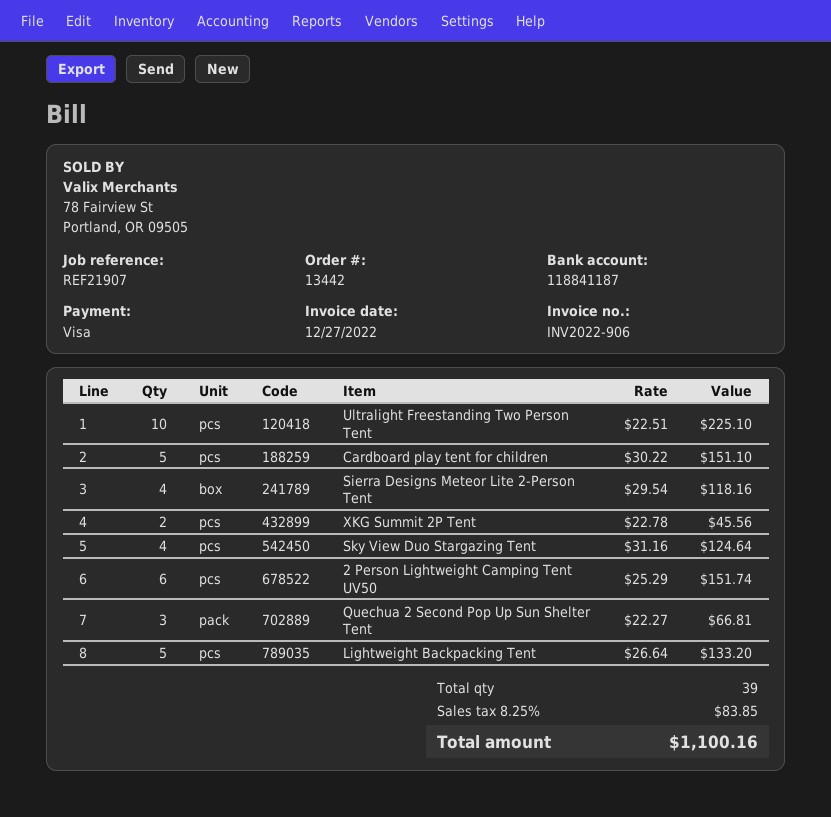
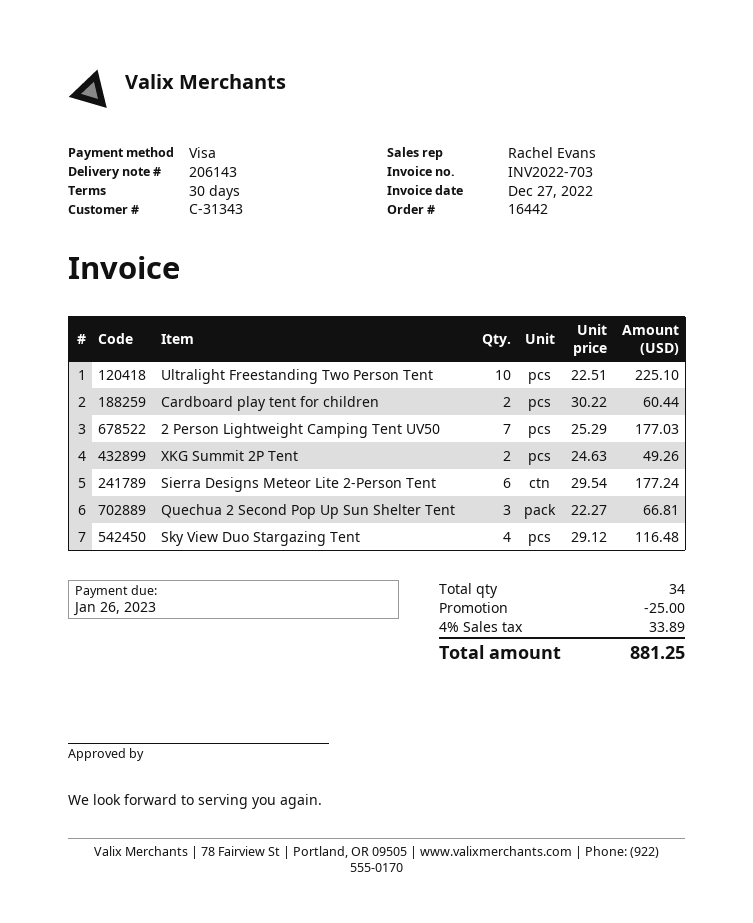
order number: 13442 -> 16442
invoice number: INV2022-906 -> INV2022-703
Cardboard play tent for children: 5 x 30.22 = 151.10 -> 2 x 30.22 = 60.44
Sierra Designs Meteor Lite 2-Person Tent: 4 x 29.54 = 118.16 -> 6 x 29.54 = 177.24
XKG Summit 2P Tent: 2 x 22.78 = 45.56 -> 2 x 24.63 = 49.26
Sky View Duo Stargazing Tent: 4 x 31.16 = 124.64 -> 4 x 29.12 = 116.48
2 Person Lightweight Camping Tent UV50: 6 x 25.29 = 151.74 -> 7 x 25.29 = 177.03
Lightweight Backpacking Tent: 5 x 26.64 = 133.20 -> none
total quantity: 39 -> 34
discount: none -> 25.00
tax: 8.25% = 83.85 -> 4% = 33.89
total: 1100.16 -> 881.25

